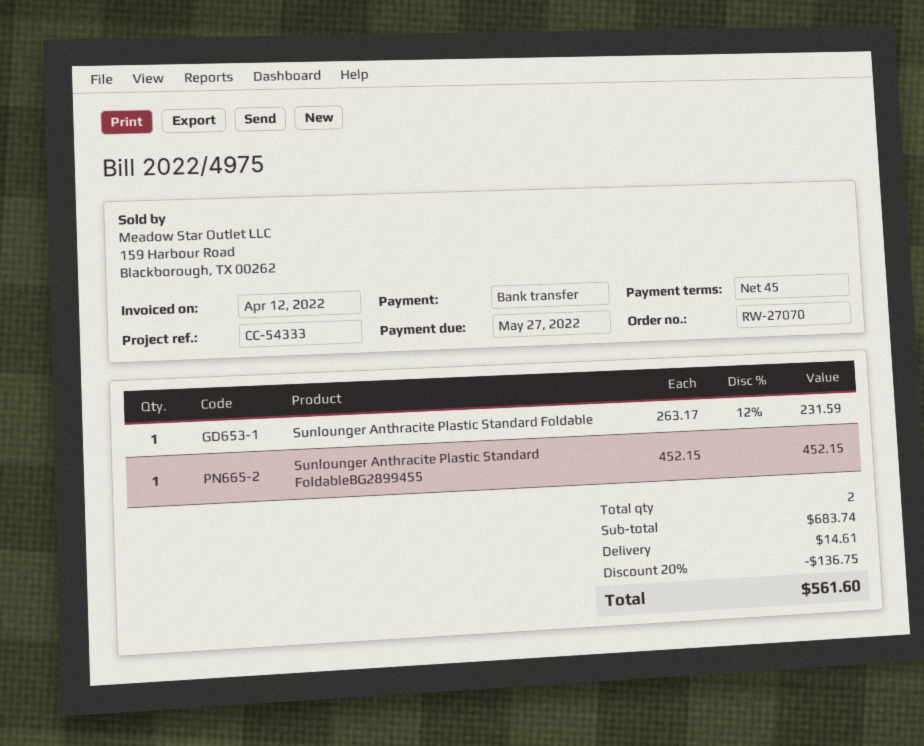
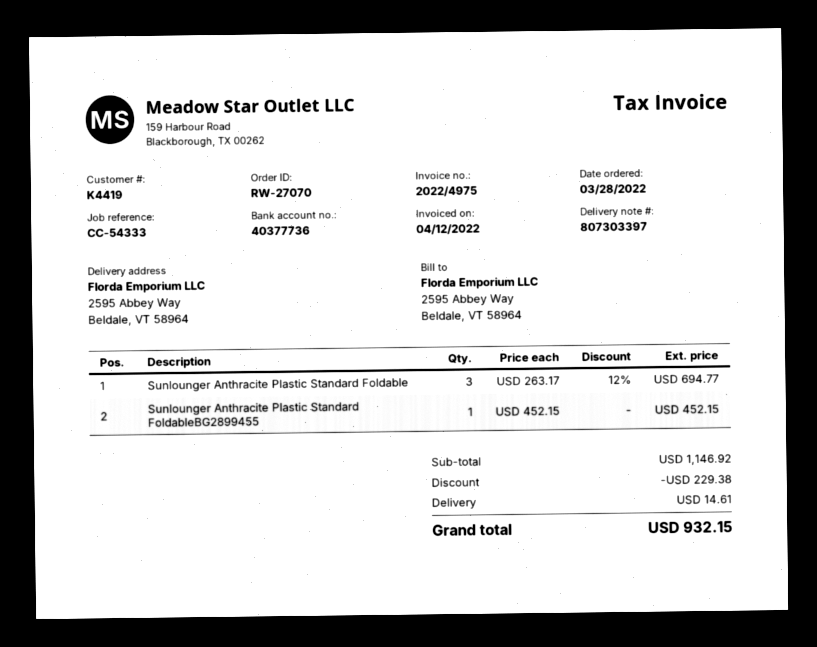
Sunlounger Anthracite Plastic Standard Foldable: 1 x 263.17 - 12% = 231.59 -> 3 x 263.17 - 12% = 694.77
subtotal: 683.74 -> 1146.92
discount: 136.75 -> 229.38
total: 561.60 -> 932.15

